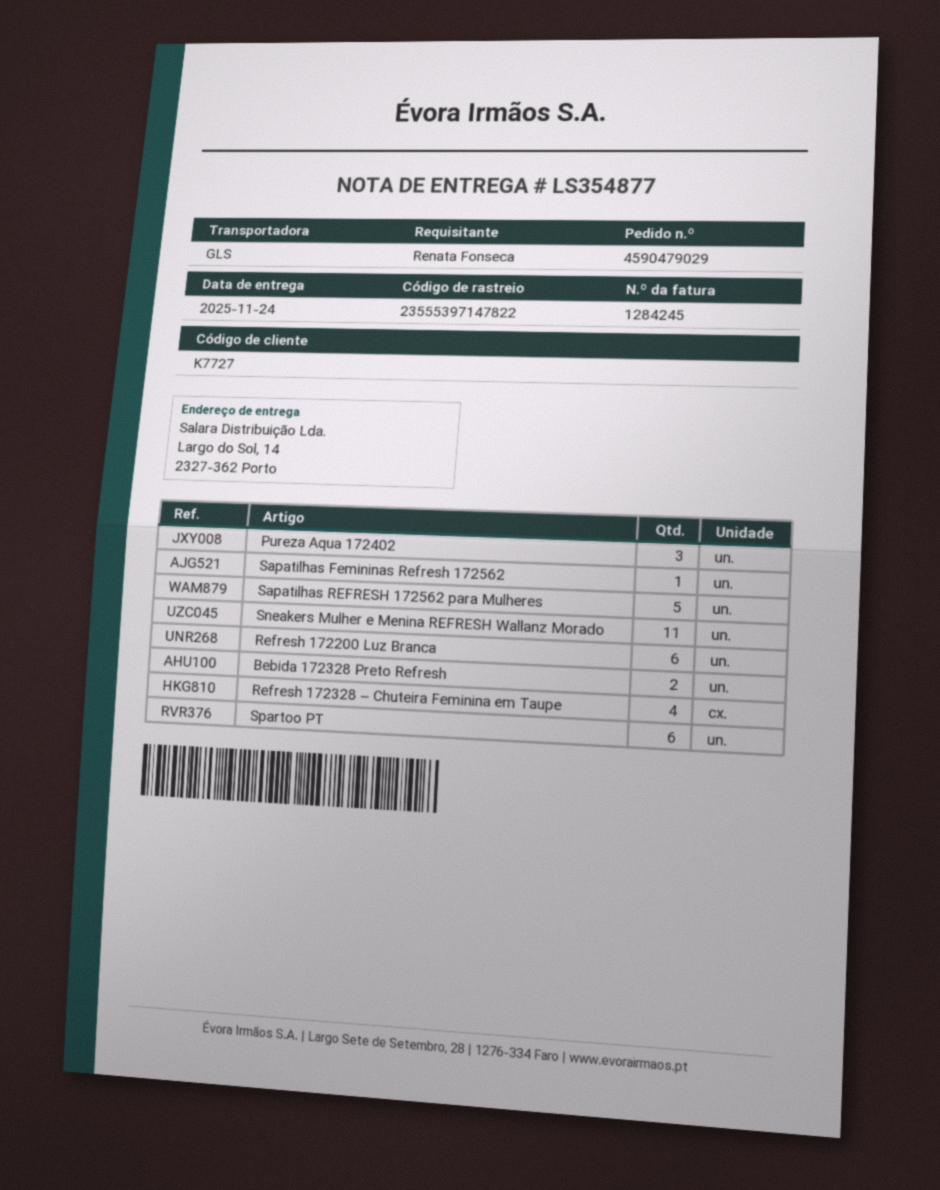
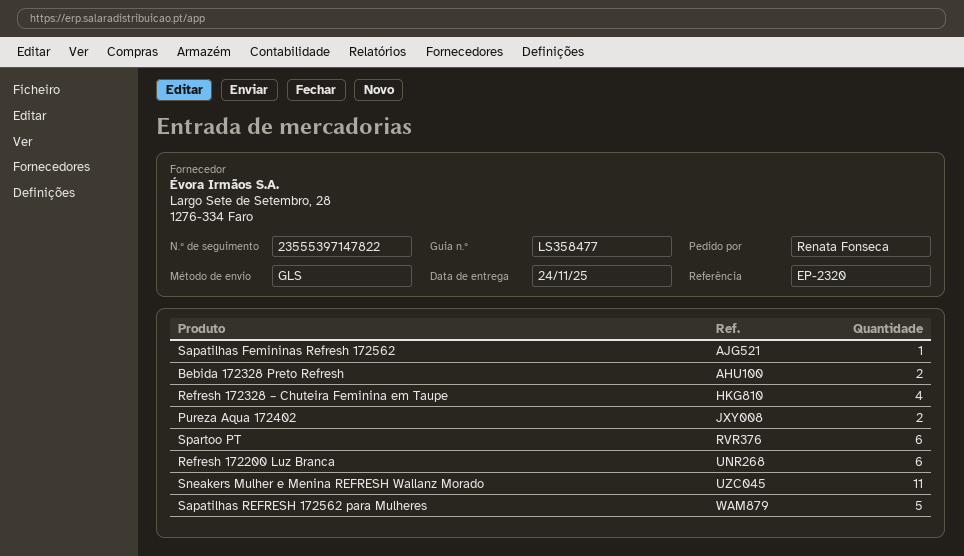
delivery note number: LS354877 -> LS358477
Pureza Aqua 172402: 3 -> 2

